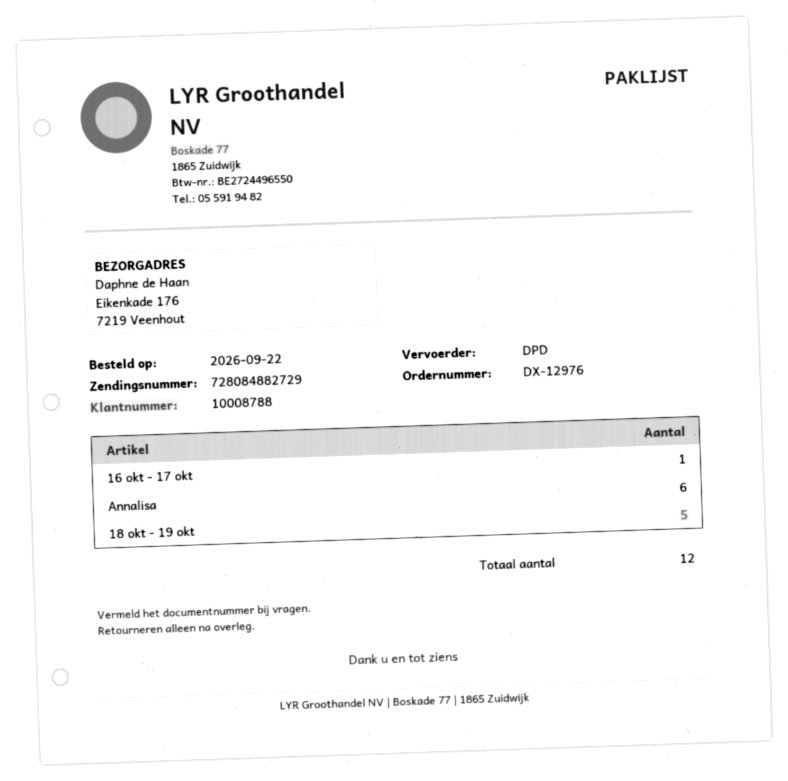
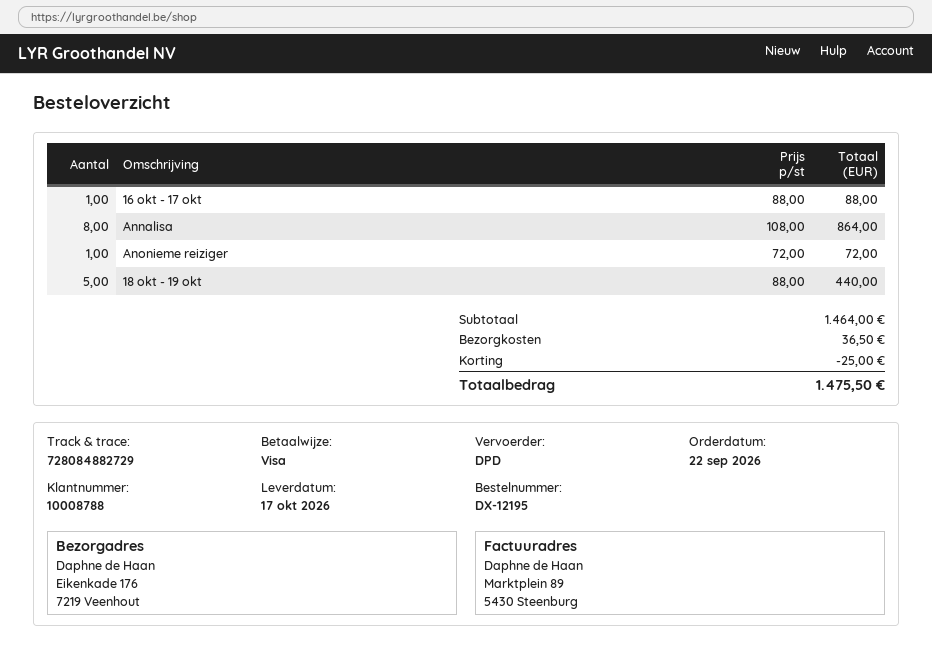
order number: DX-12976 -> DX-12195
Annalisa: 6 -> 8
Anonieme reiziger: none -> 1

